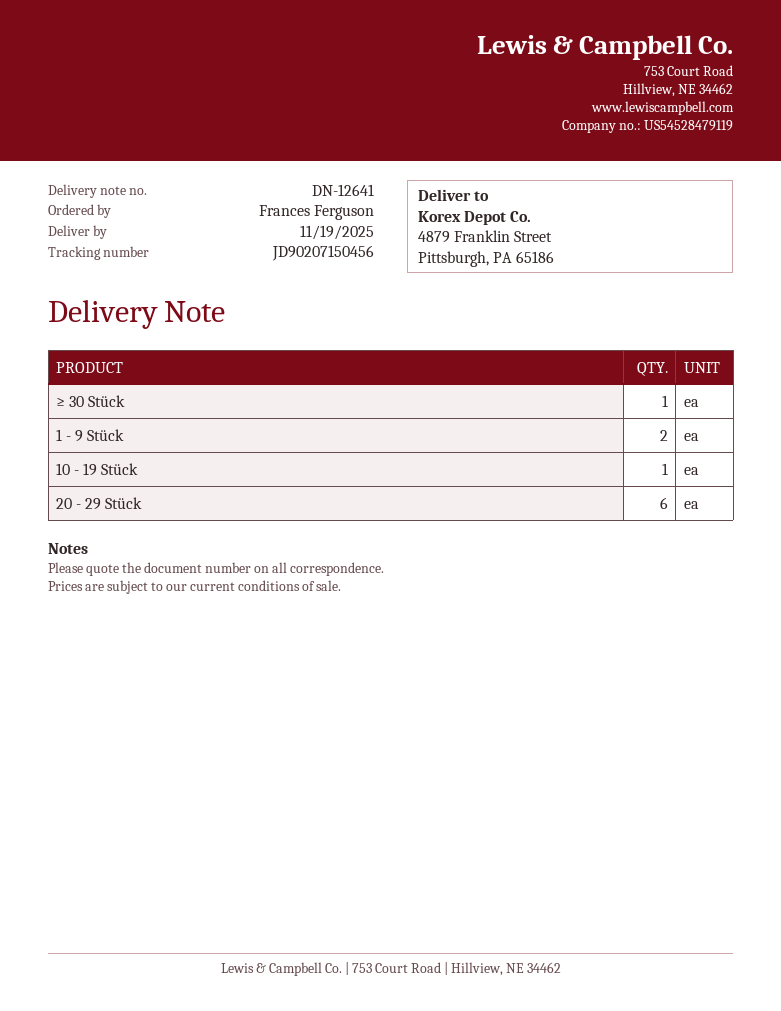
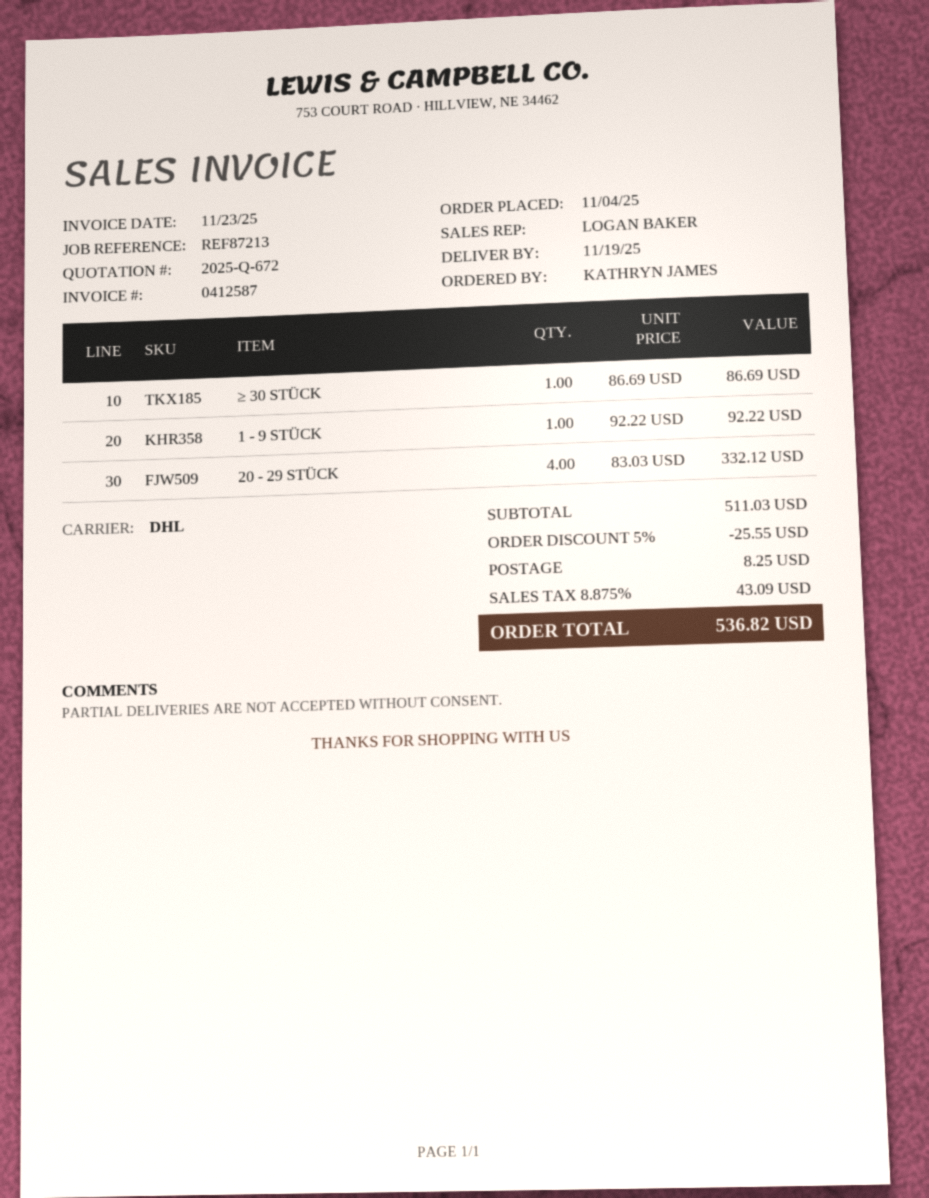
ordered by: Frances Ferguson -> KATHRYN JAMES
1 - 9 Stück: 2 -> 1
10 - 19 Stück: 1 -> none
20 - 29 Stück: 6 -> 4

